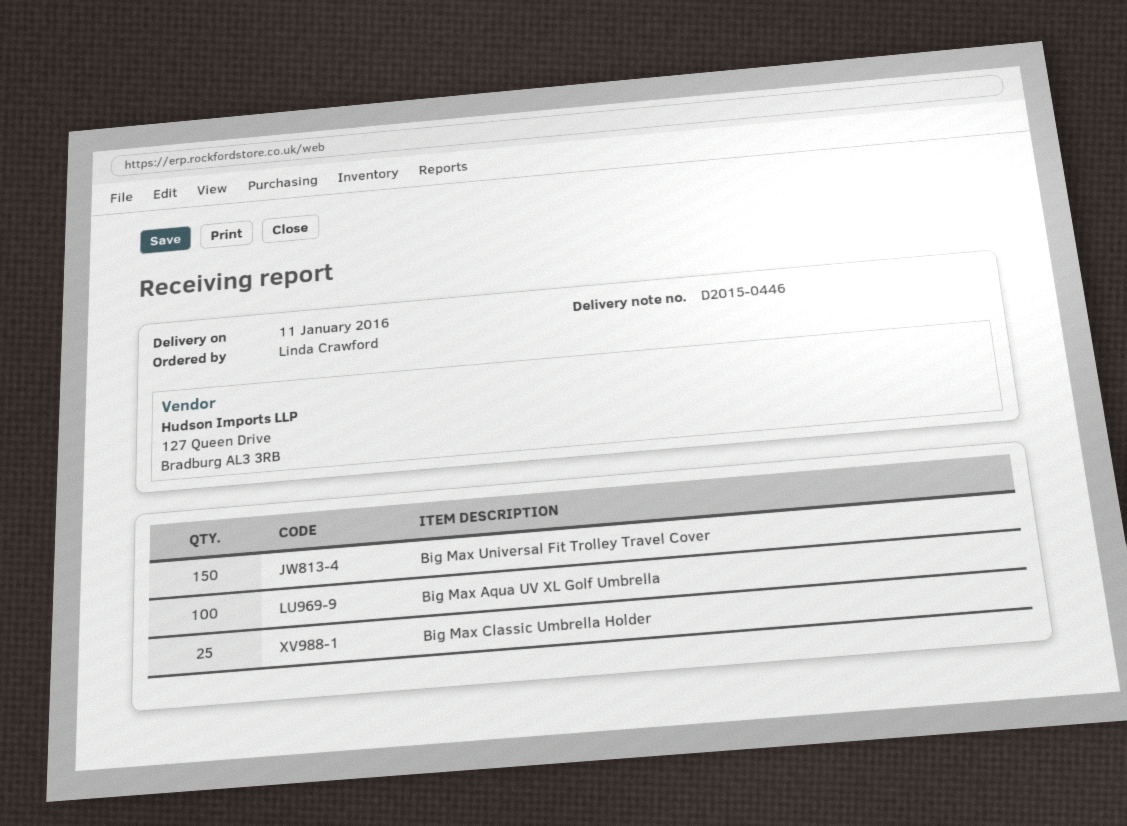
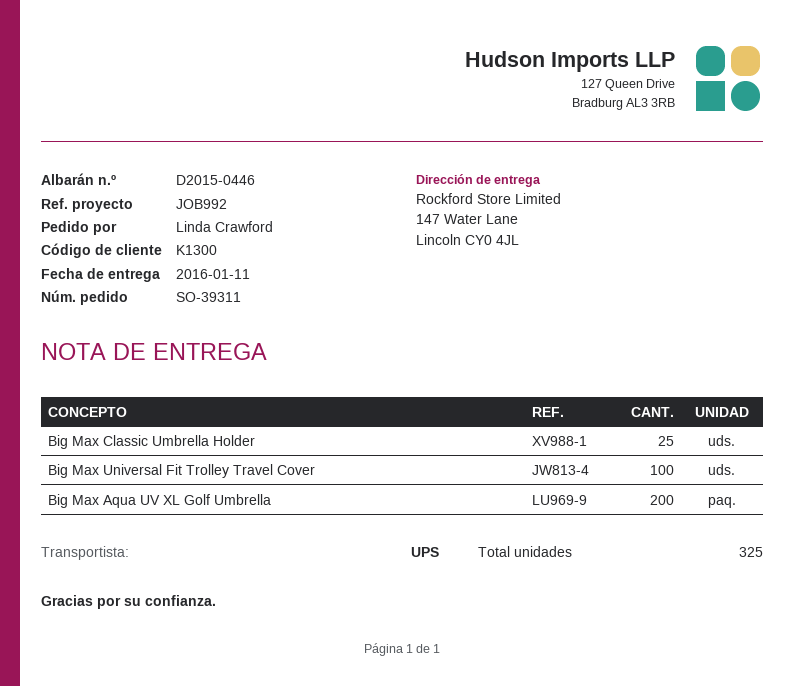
Big Max Universal Fit Trolley Travel Cover: 150 -> 100
Big Max Aqua UV XL Golf Umbrella: 100 -> 200

